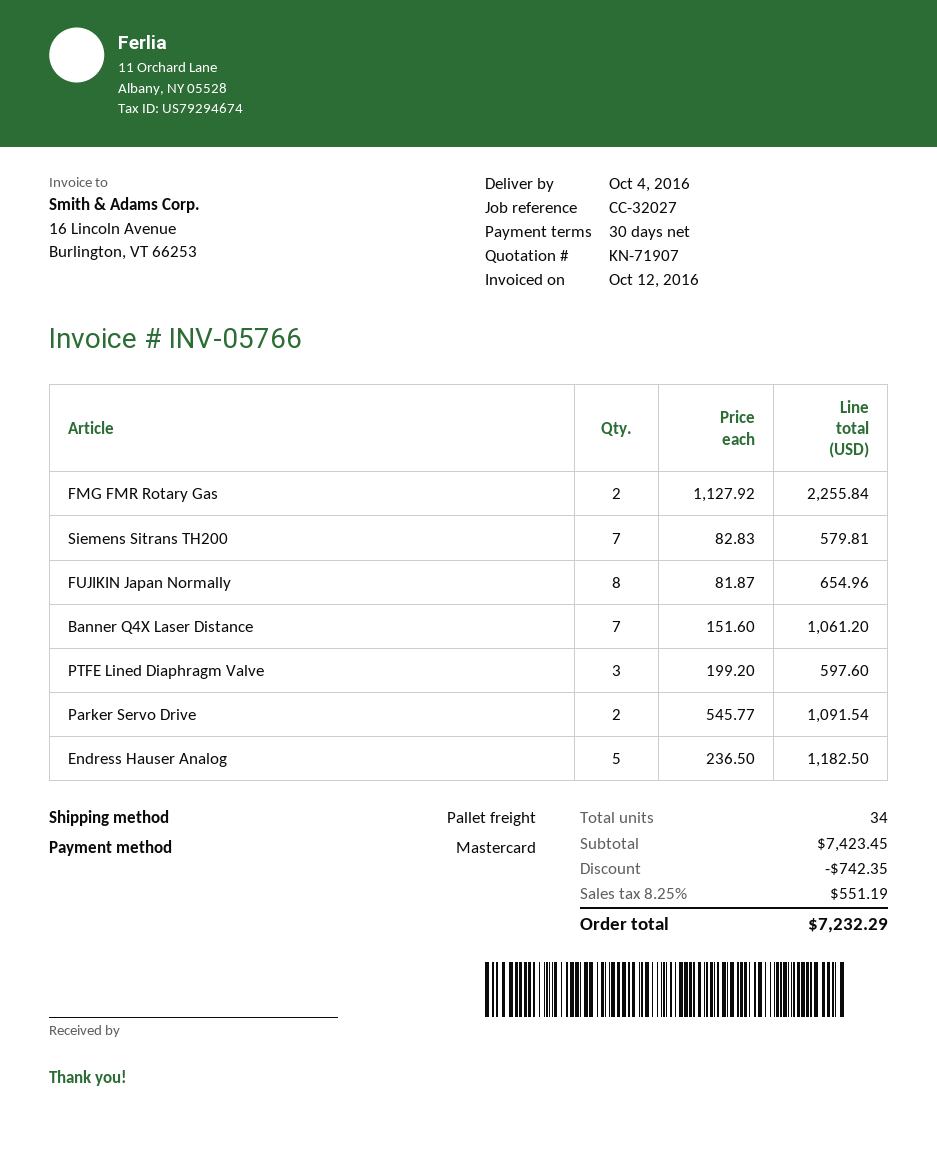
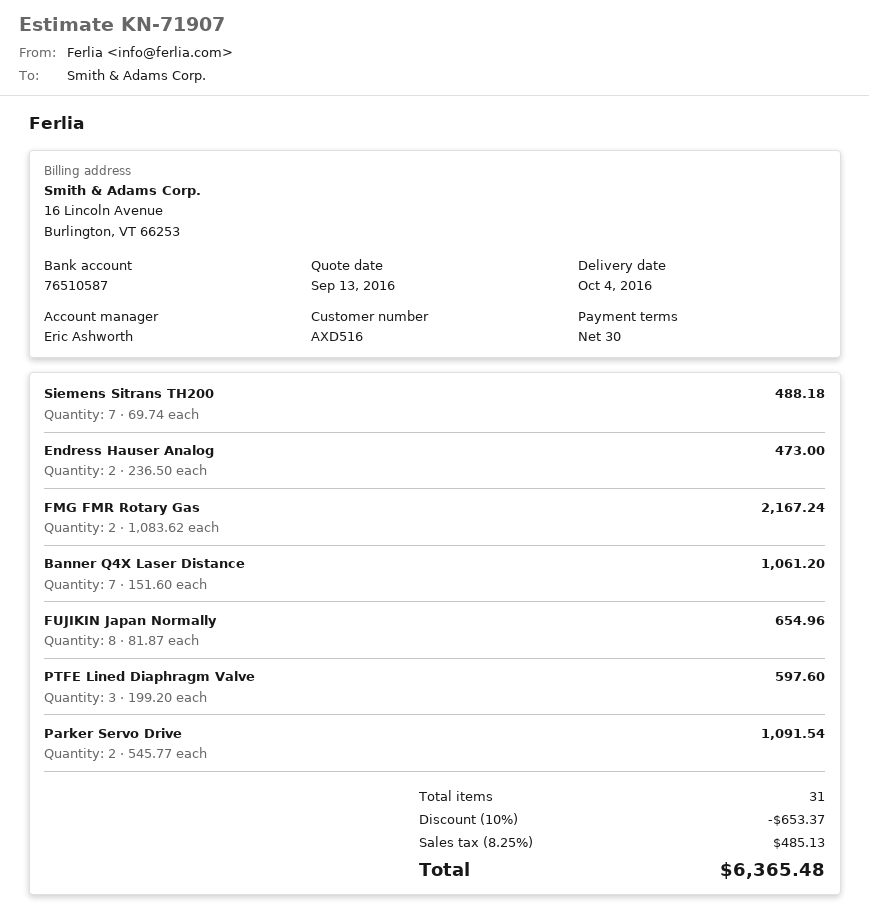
FMG FMR Rotary Gas: 2 x 1127.92 = 2255.84 -> 2 x 1083.62 = 2167.24
Siemens Sitrans TH200: 7 x 82.83 = 579.81 -> 7 x 69.74 = 488.18
Endress Hauser Analog: 5 x 236.50 = 1182.50 -> 2 x 236.50 = 473.00
total quantity: 34 -> 31
discount: 742.35 -> 653.37
tax: 8.25% = 551.19 -> 8.25% = 485.13
total: 7232.29 -> 6365.48

